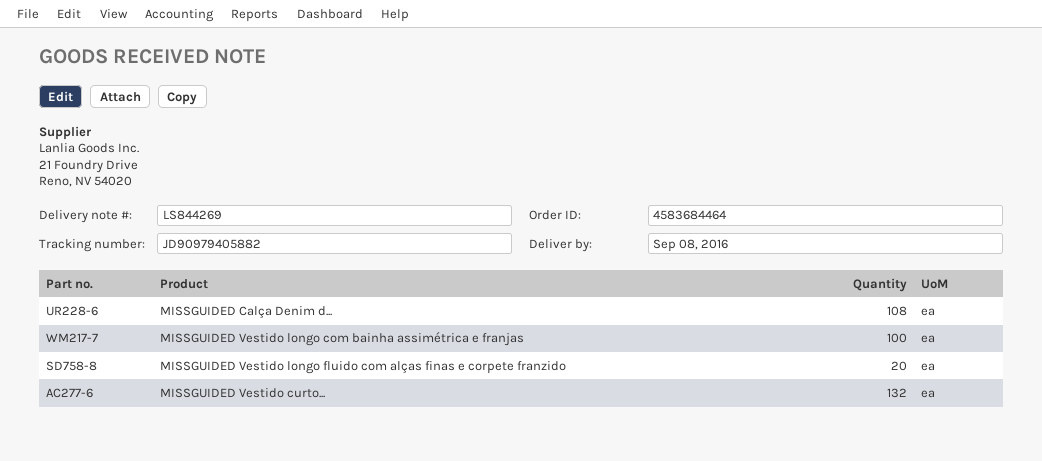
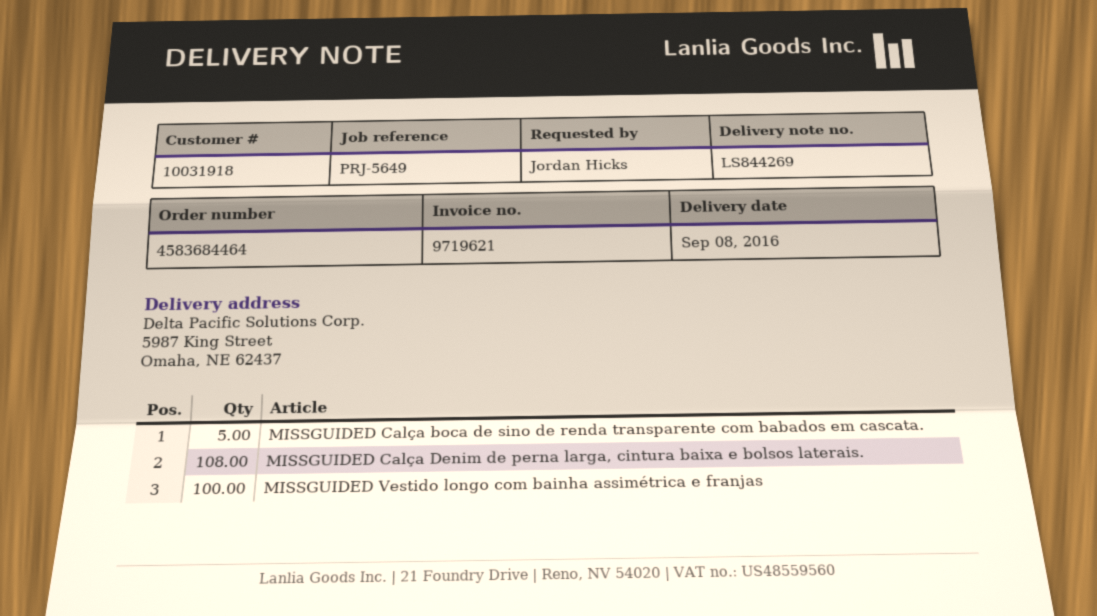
MISSGUIDED Vestido longo fluido com alças finas e corpete franzido: 20 -> none
MISSGUIDED Vestido curto...: 132 -> none
MISSGUIDED Calça boca de sino de renda transparente com babados em cascata.: none -> 5

